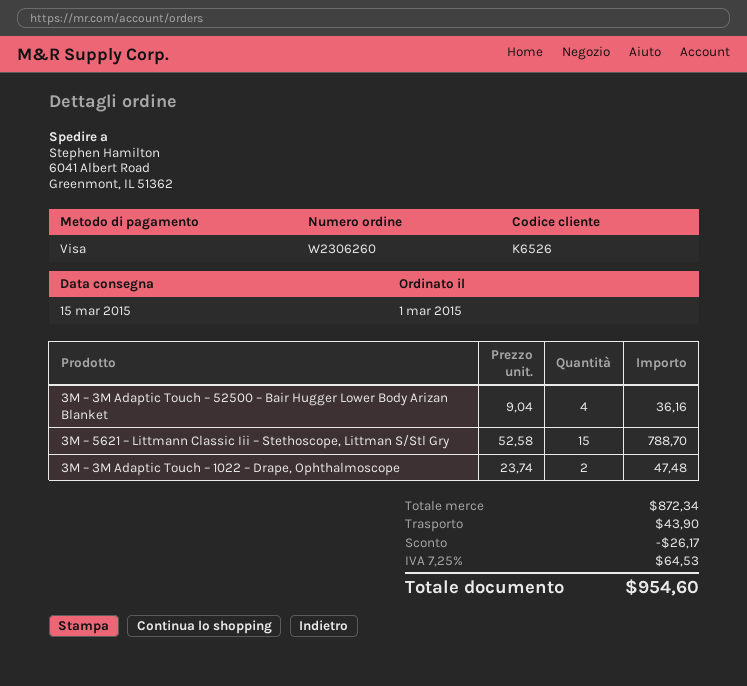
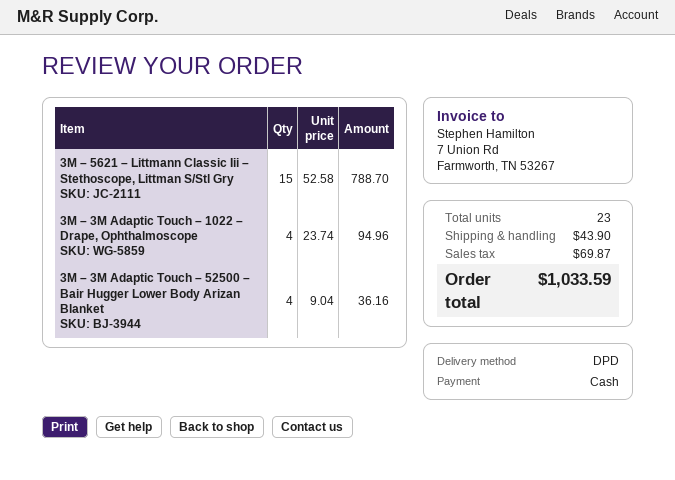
payment method: Visa -> cash
3M – 3M Adaptic Touch – 1022 – Drape, Ophthalmoscope: 2 x 23.74 = 47.48 -> 4 x 23.74 = 94.96
discount: 26.17 -> none
tax: 64.53 -> 69.87
total: 954.60 -> 1033.59

